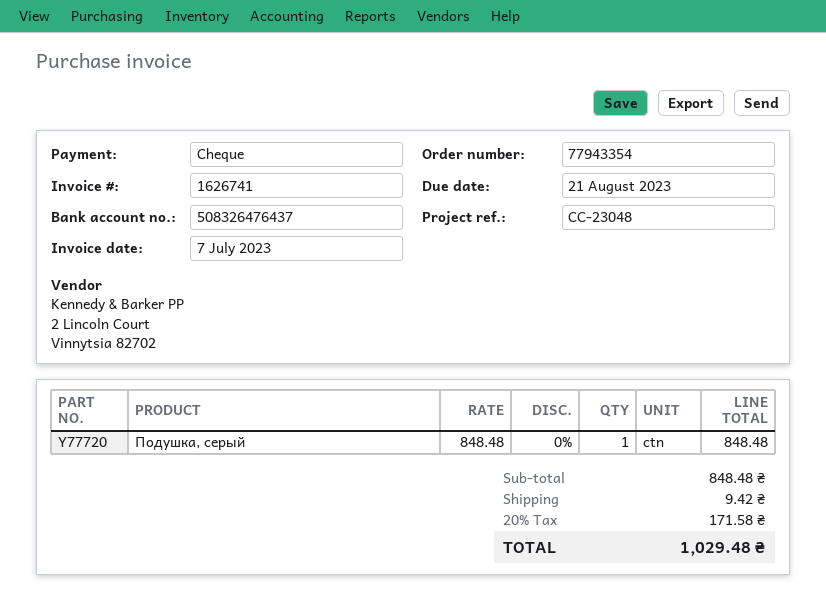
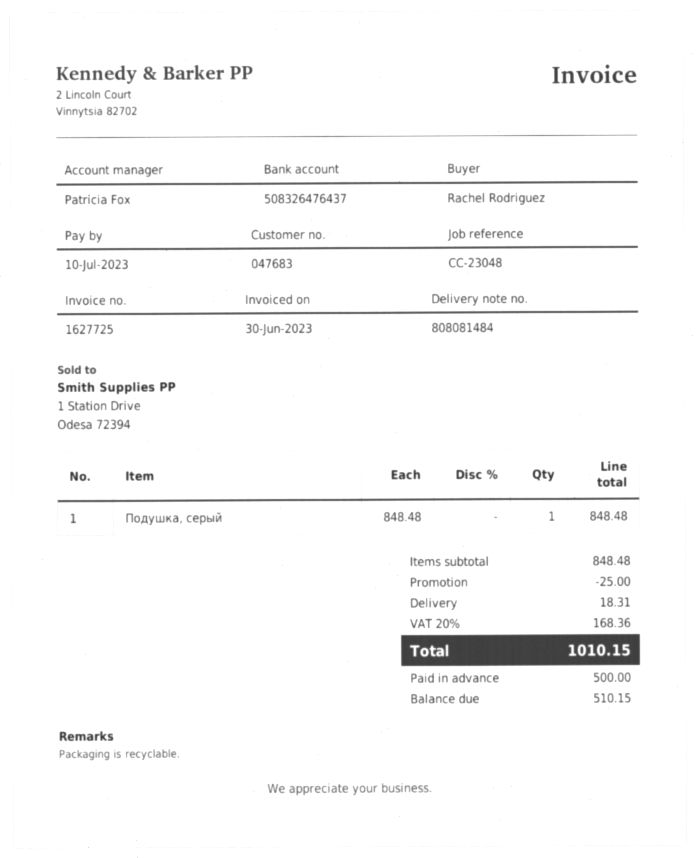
invoice number: 1626741 -> 1627725
invoice date: 2023-07-07 -> 2023-06-30
due date: 2023-08-21 -> 2023-07-10
discount: none -> 25.00
shipping: 9.42 -> 18.31
tax: 20% = 171.58 -> 20% = 168.36
total: 1029.48 -> 1010.15

